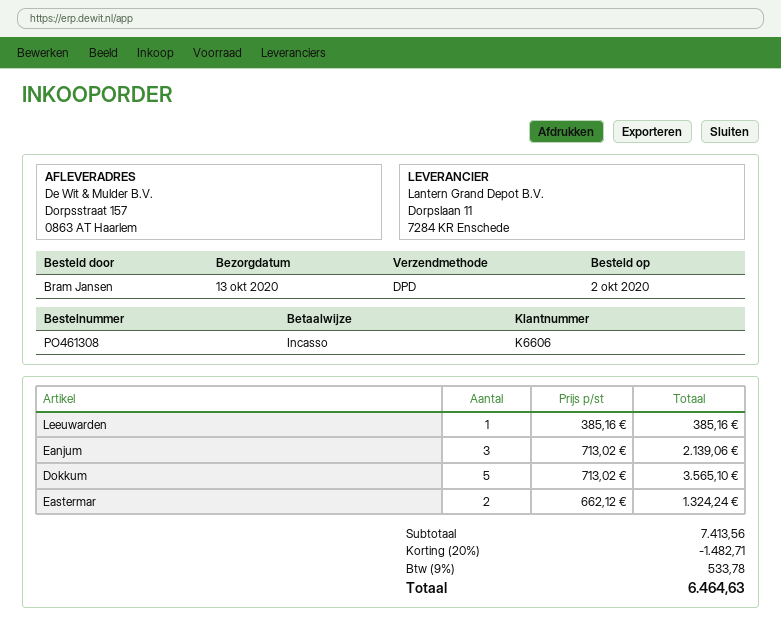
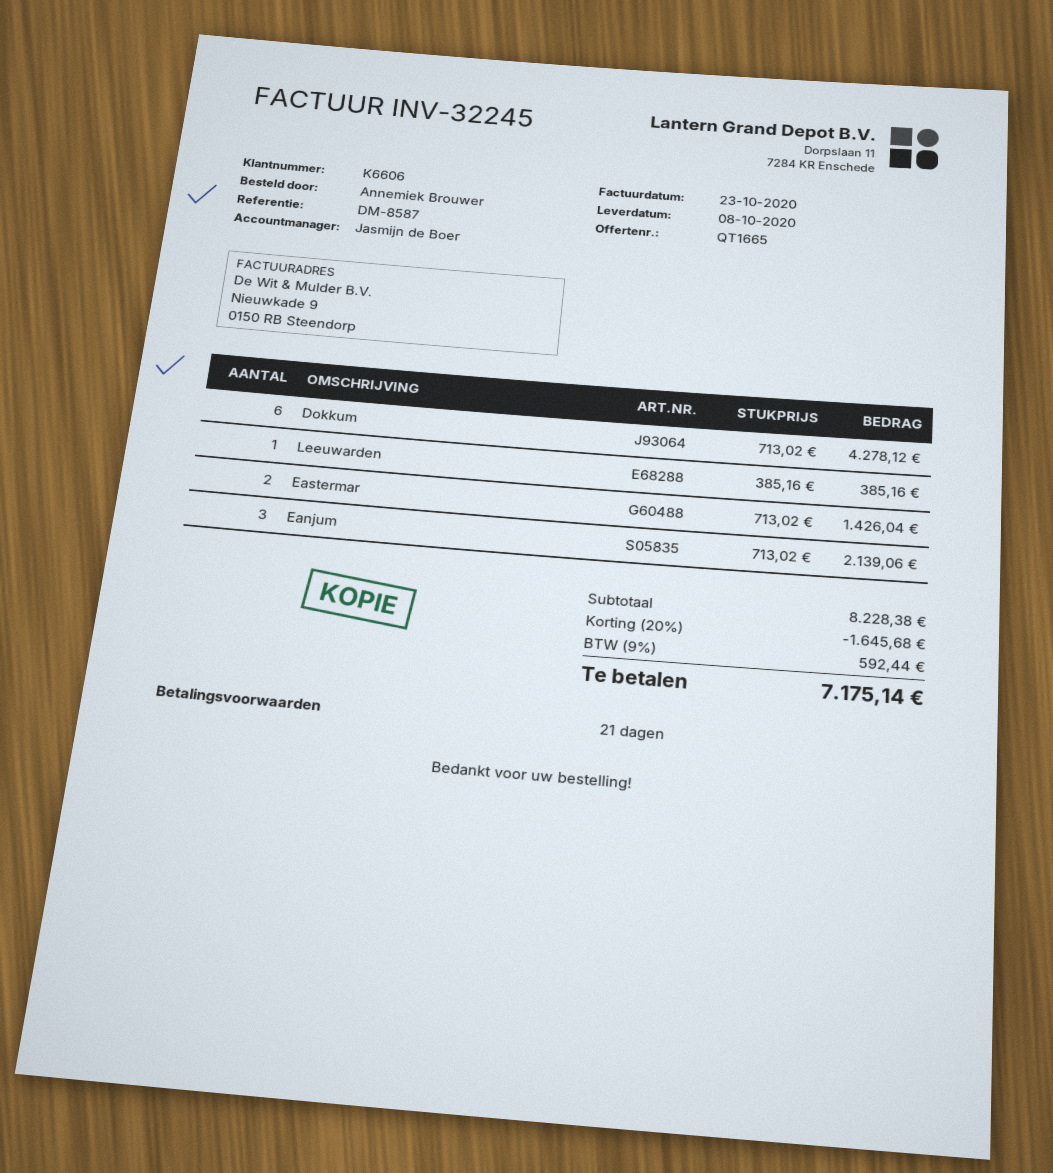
delivery date: 2020-10-13 -> 2020-10-08
ordered by: Bram Jansen -> Annemiek Brouwer
Dokkum: 5 x 713.02 = 3565.10 -> 6 x 713.02 = 4278.12
Eastermar: 2 x 662.12 = 1324.24 -> 2 x 713.02 = 1426.04
subtotal: 7413.56 -> 8228.38
discount: 20% = 1482.71 -> 20% = 1645.68
tax: 9% = 533.78 -> 9% = 592.44
total: 6464.63 -> 7175.14

